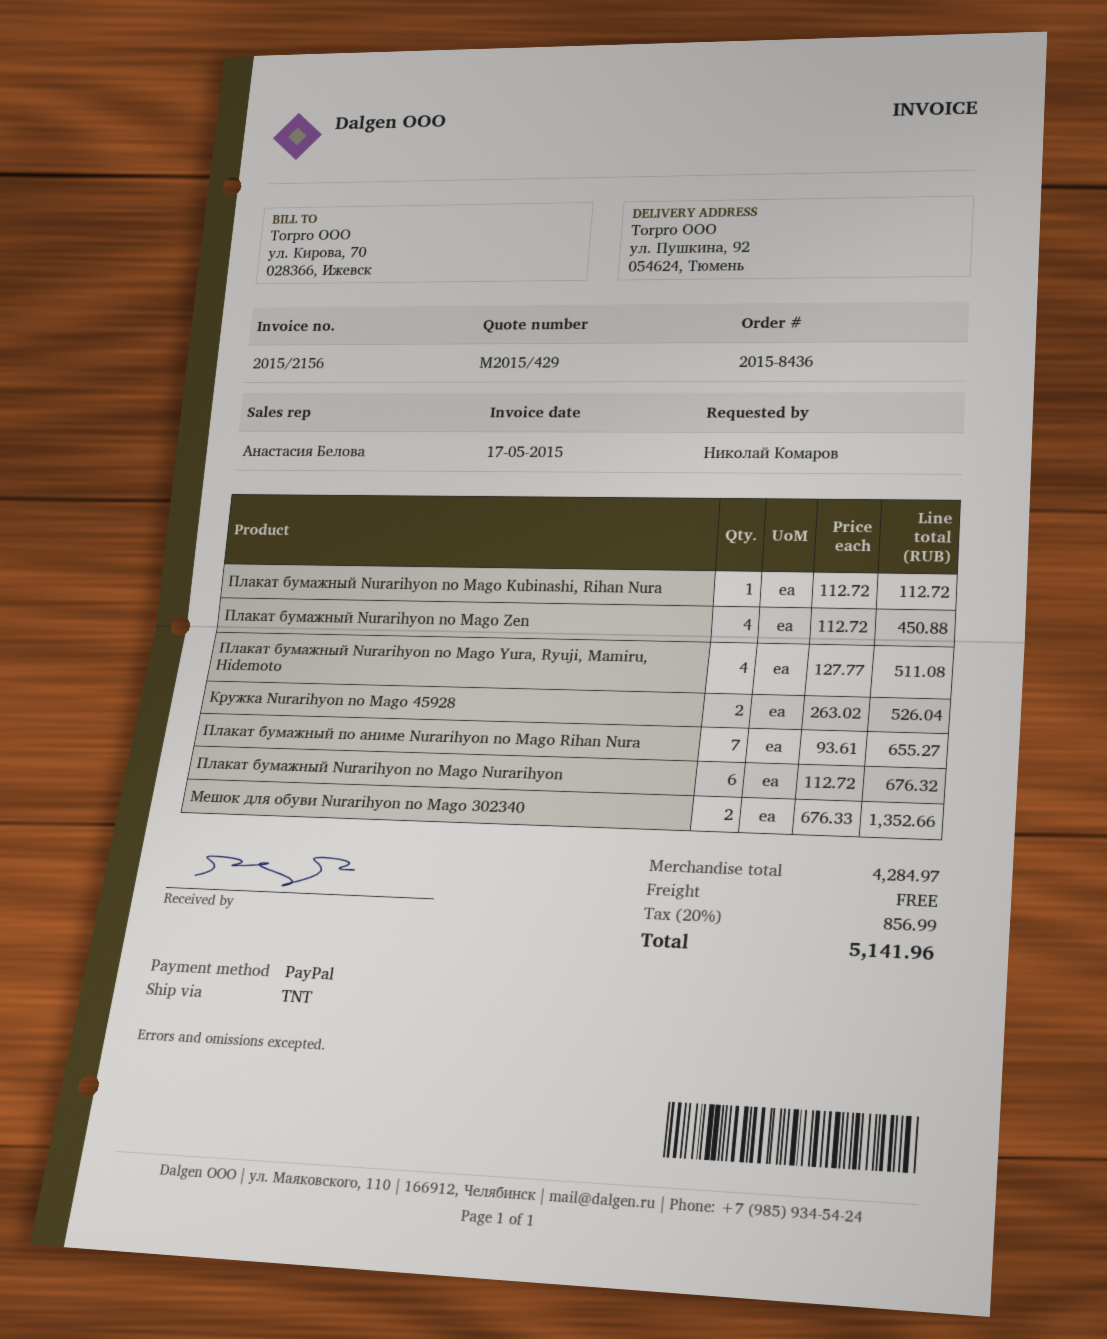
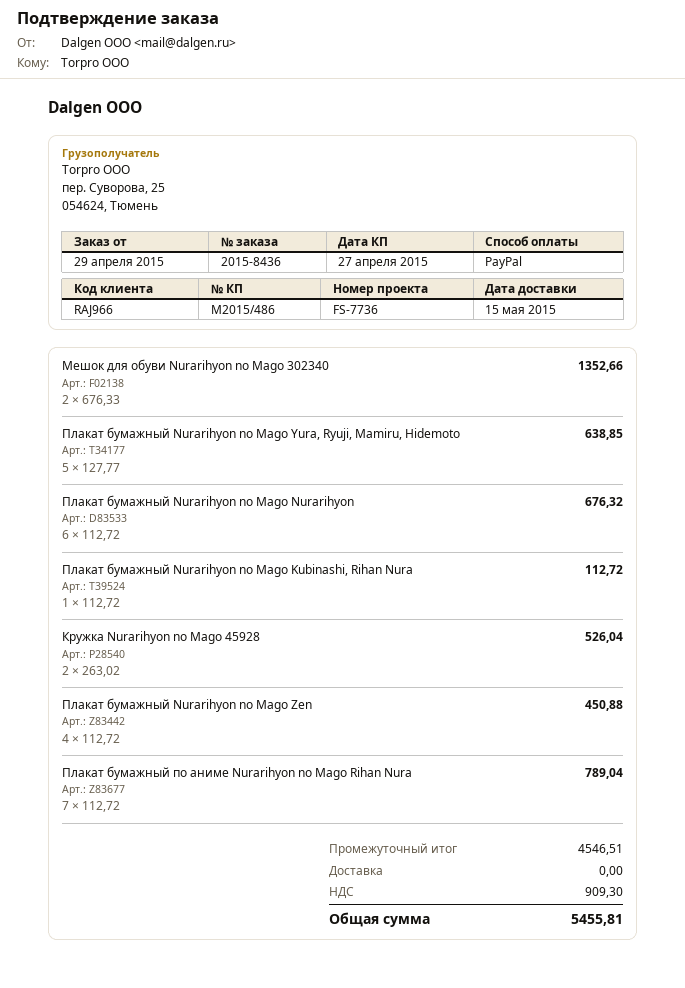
quote number: M2015/429 -> M2015/486
ship to: ул. Пушкина, 92, 054624, Тюмень -> пер. Суворова, 25, 054624, Тюмень
Плакат бумажный Nurarihyon no Mago Yura, Ryuji, Mamiru, Hidemoto: 4 x 127.77 = 511.08 -> 5 x 127.77 = 638.85
Плакат бумажный по аниме Nurarihyon no Mago Rihan Nura: 7 x 93.61 = 655.27 -> 7 x 112.72 = 789.04
subtotal: 4284.97 -> 4546.51
tax: 856.99 -> 909.30
total: 5141.96 -> 5455.81

